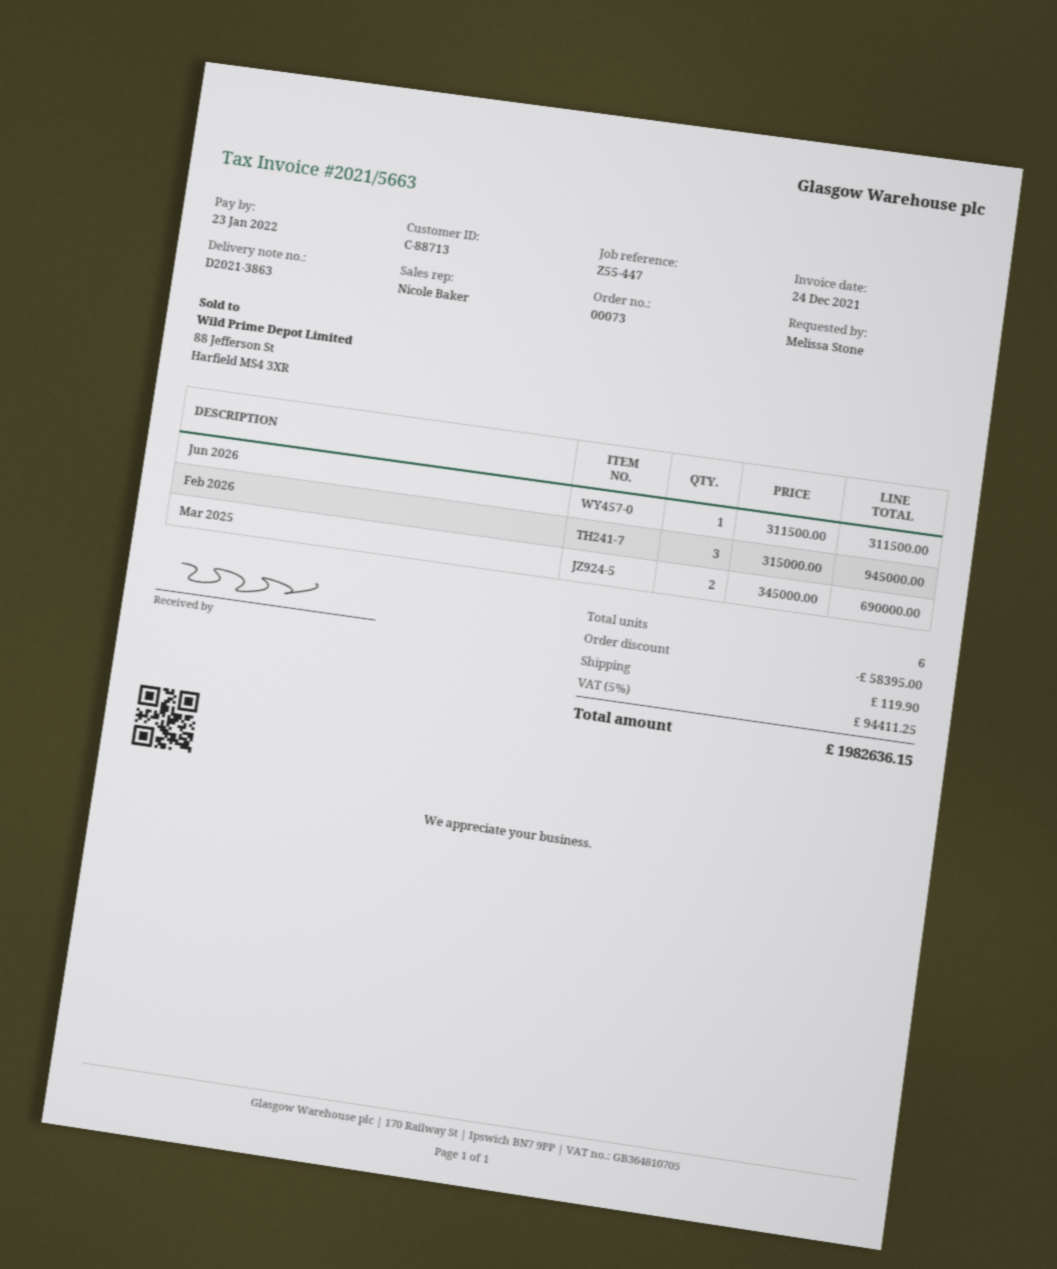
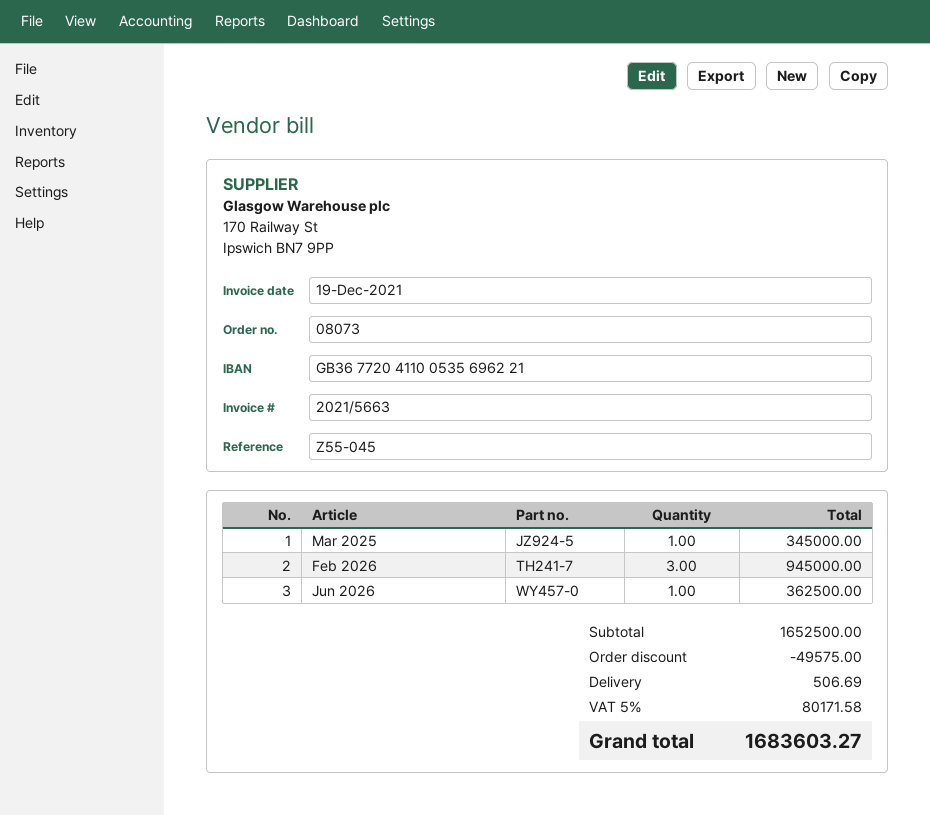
order number: 00073 -> 08073
invoice date: 2021-12-24 -> 2021-12-19
reference: Z55-447 -> Z55-045
Jun 2026: 1 for 311500.00 -> 1 for 362500.00
Mar 2025: 2 for 690000.00 -> 1 for 345000.00
discount: 58395.00 -> 49575.00
shipping: 119.90 -> 506.69
tax: 5% = 94411.25 -> 5% = 80171.58
total: 1982636.15 -> 1683603.27

